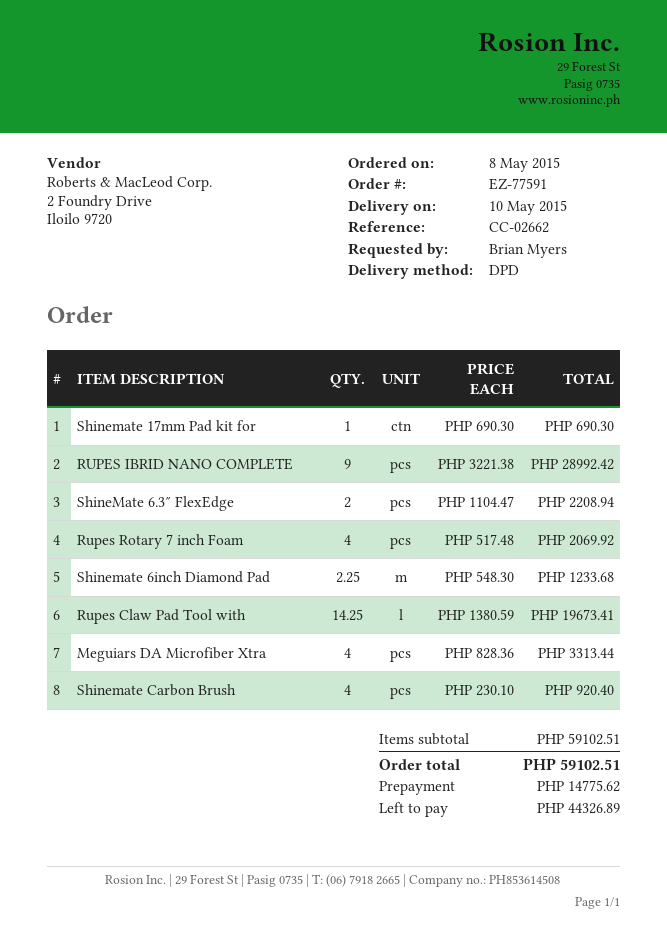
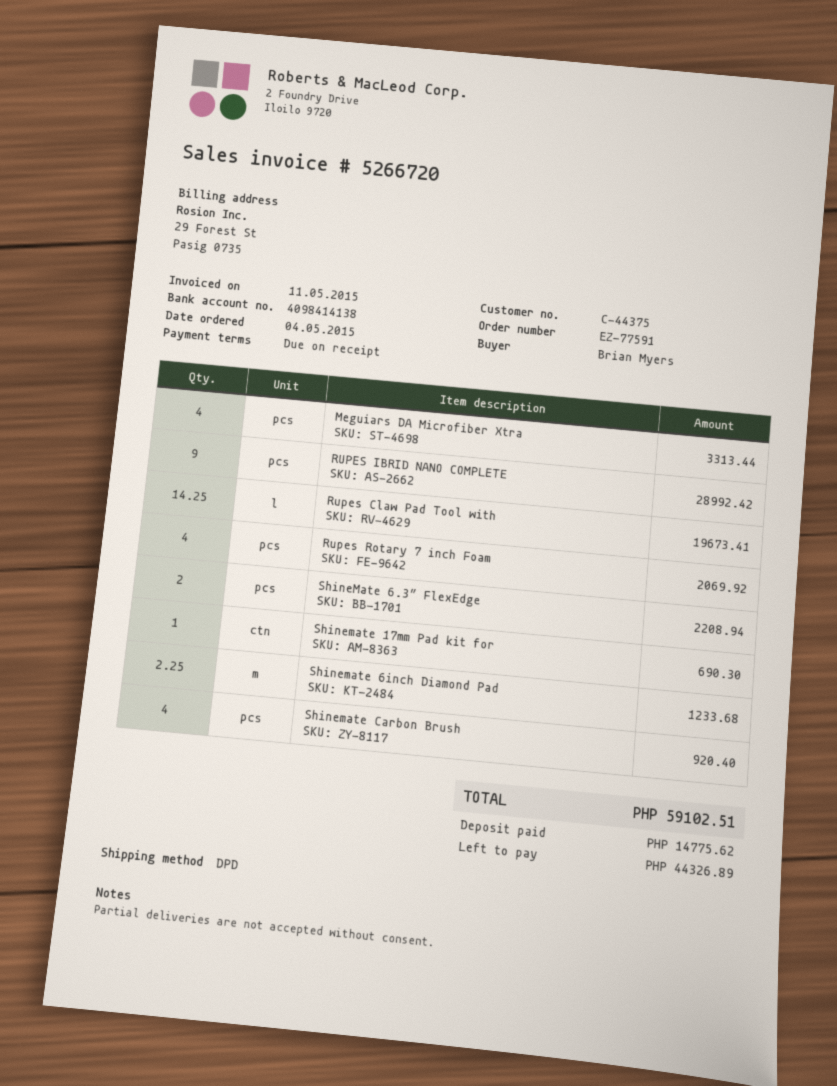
order date: 2015-05-08 -> 2015-05-04

